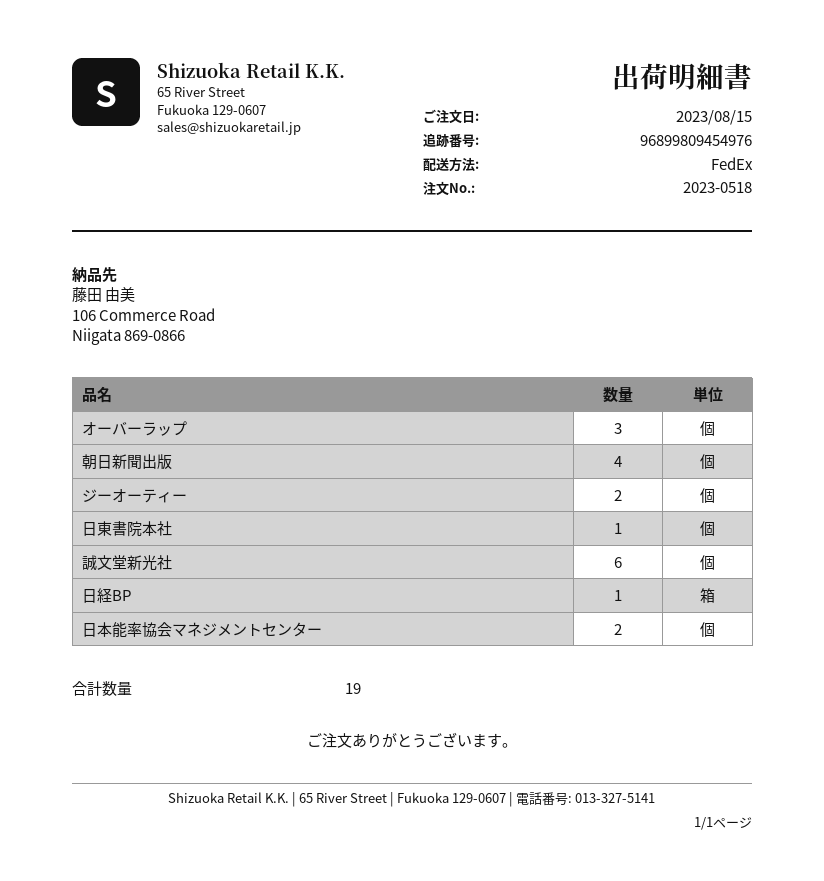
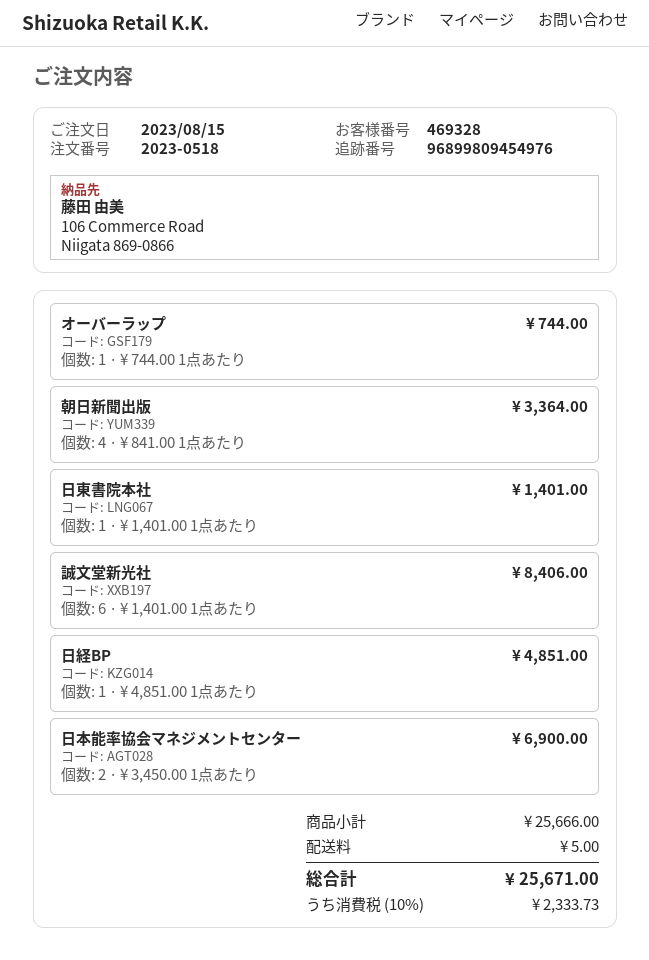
オーバーラップ: 3 -> 1
ジーオーティー: 2 -> none

